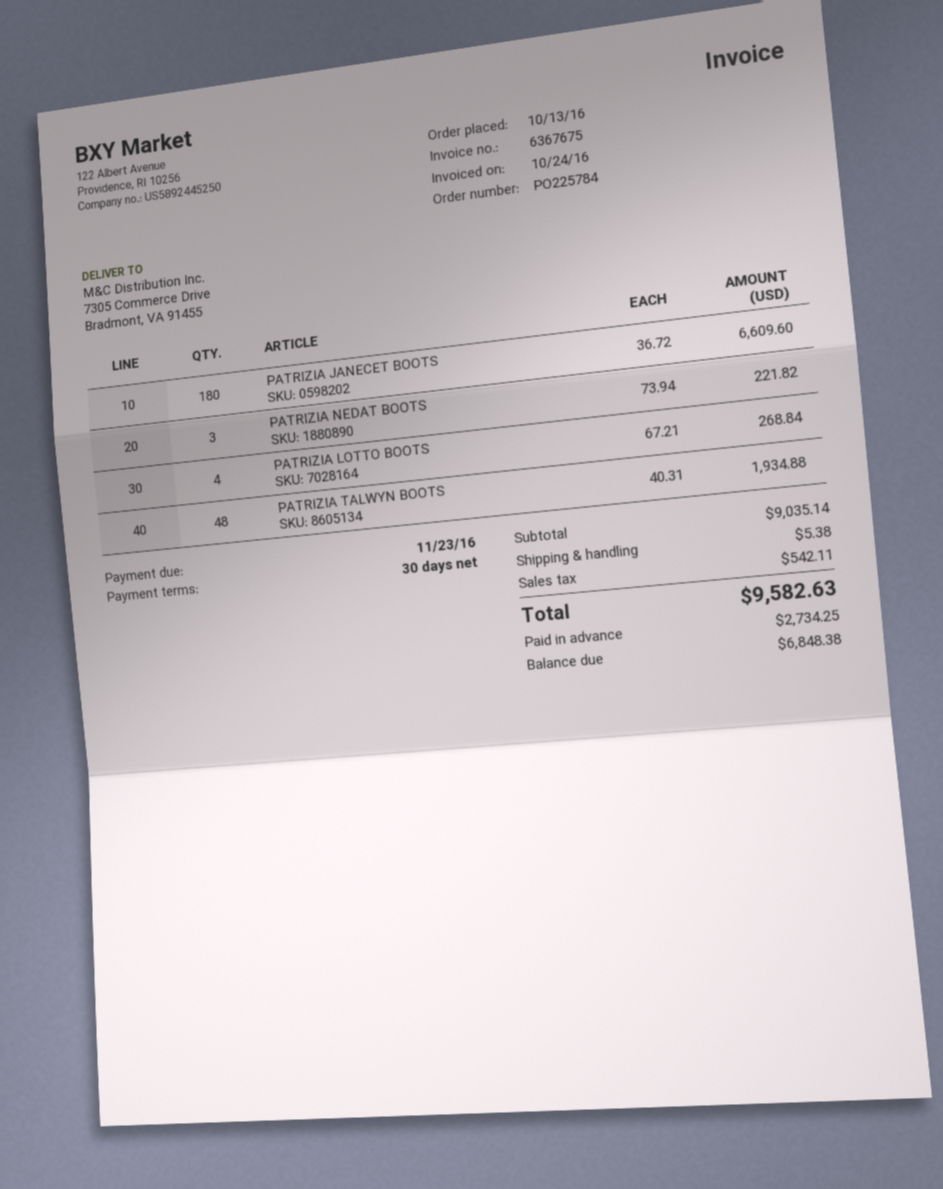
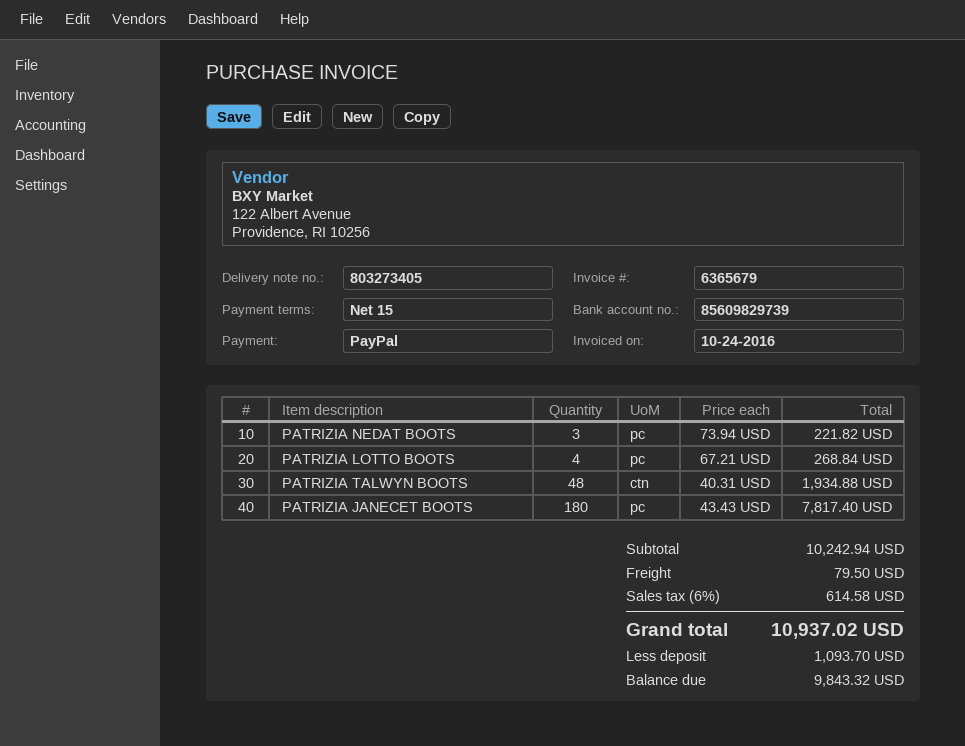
invoice number: 6367675 -> 6365679
payment terms: 30 days -> 15 days
PATRIZIA JANECET BOOTS: 180 x 36.72 = 6609.60 -> 180 x 43.43 = 7817.40
subtotal: 9035.14 -> 10242.94
shipping: 5.38 -> 79.50
tax: 542.11 -> 614.58
total: 9582.63 -> 10937.02
deposit: 2734.25 -> 1093.70
balance: 6848.38 -> 9843.32

